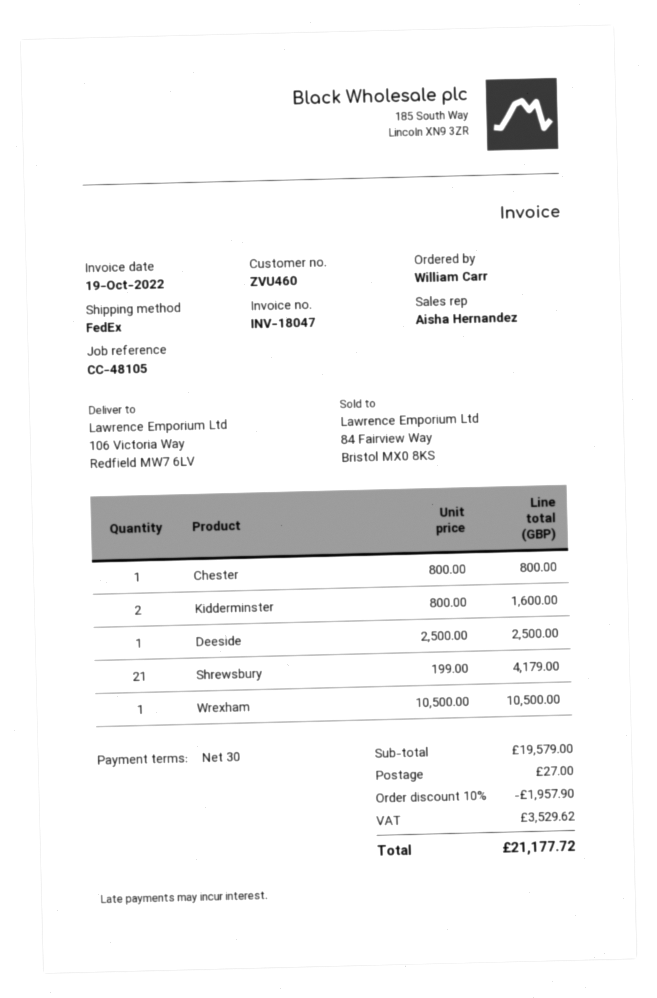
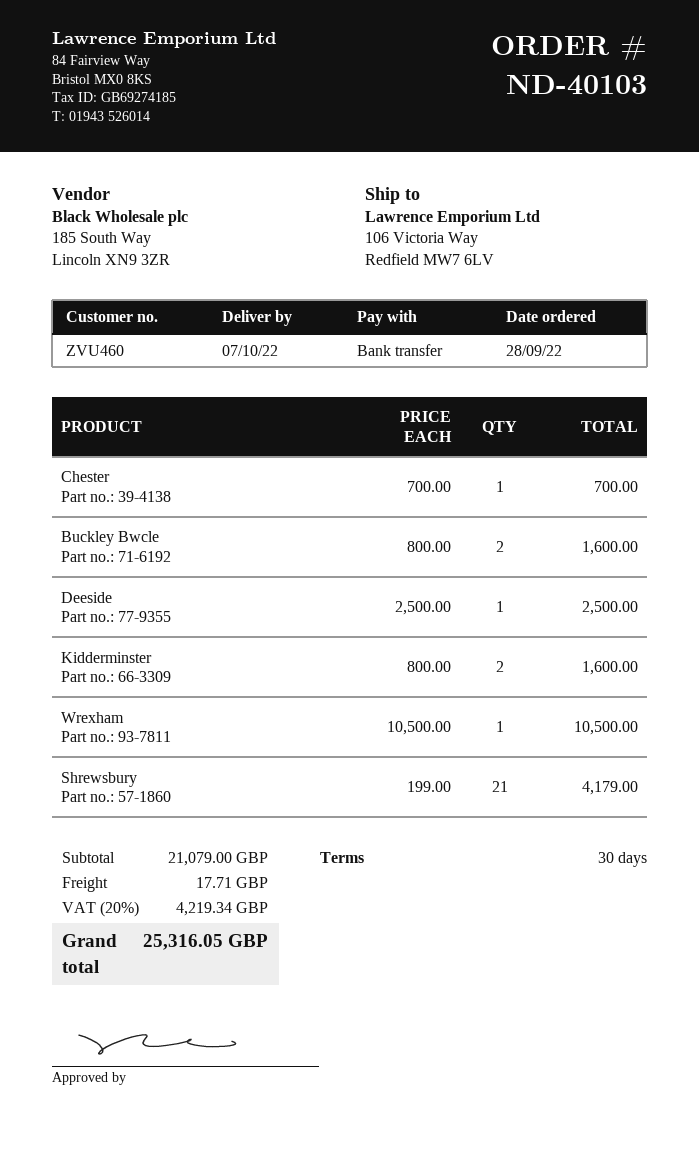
Chester: 1 x 800.00 = 800.00 -> 1 x 700.00 = 700.00
Buckley Bwcle: none -> 2 x 800.00 = 1600.00
subtotal: 19579.00 -> 21079.00
discount: 10% = 1957.90 -> none
shipping: 27.00 -> 17.71
tax: 3529.62 -> 4219.34
total: 21177.72 -> 25316.05

